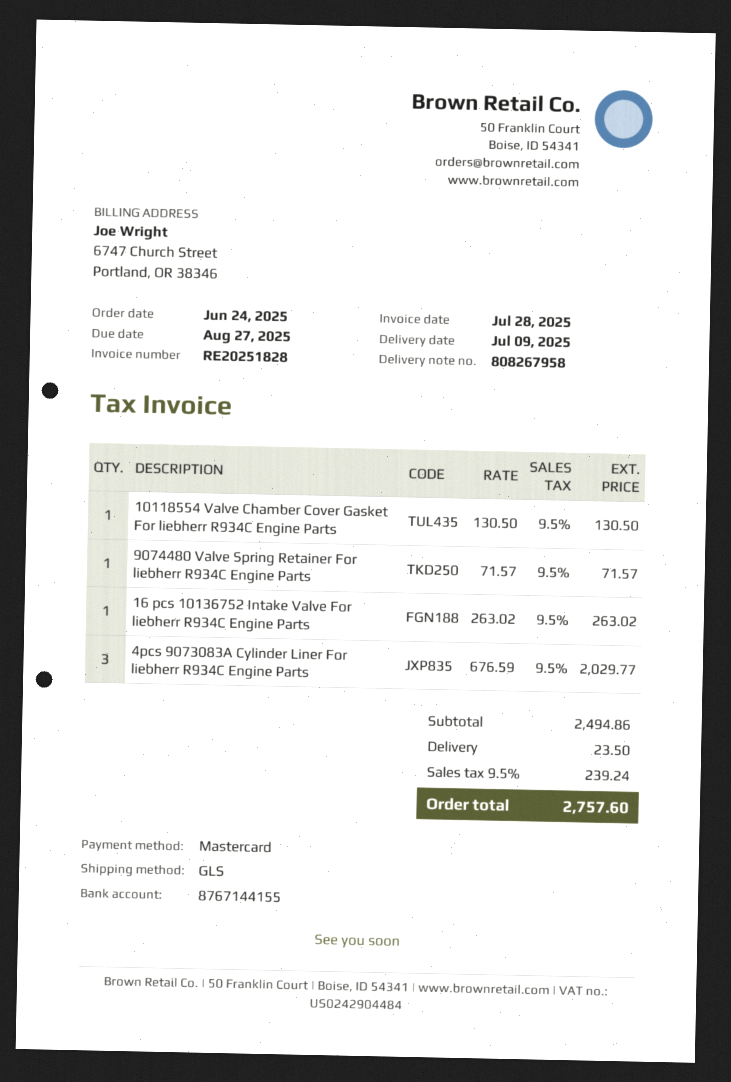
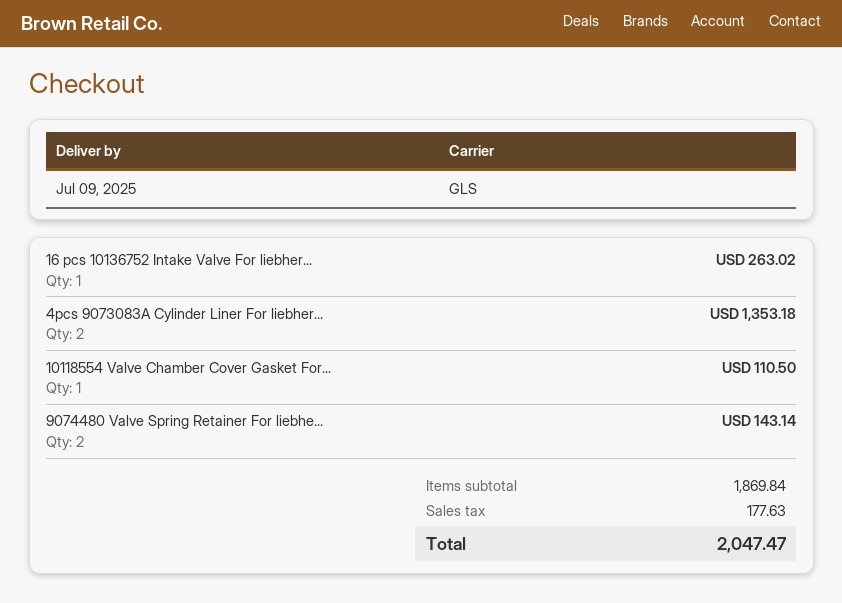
10118554 Valve Chamber Cover Gasket For liebherr R934C Engine Parts: 1 for 130.50 -> 1 for 110.50
9074480 Valve Spring Retainer For liebherr R934C Engine Parts: 1 for 71.57 -> 2 for 143.14
4pcs 9073083A Cylinder Liner For liebherr R934C Engine Parts: 3 for 2029.77 -> 2 for 1353.18
subtotal: 2494.86 -> 1869.84
shipping: 23.50 -> none
tax: 239.24 -> 177.63
total: 2757.60 -> 2047.47

